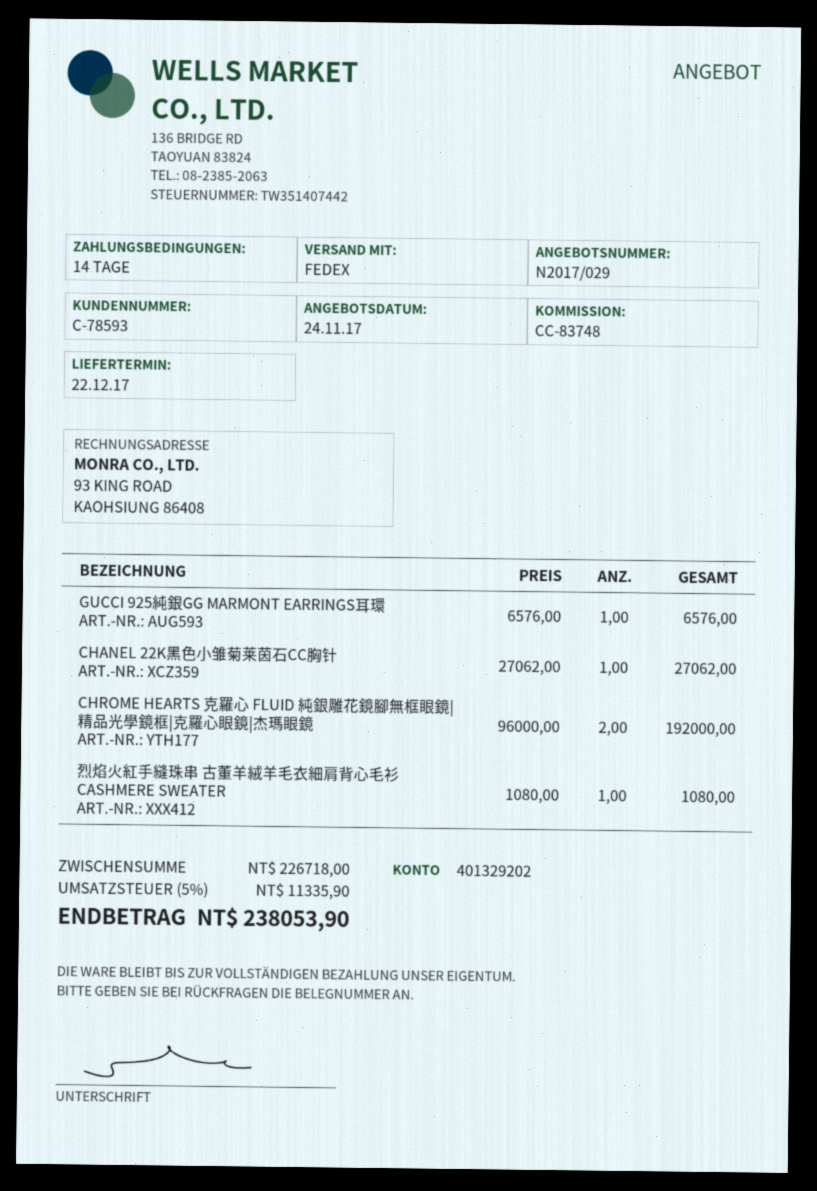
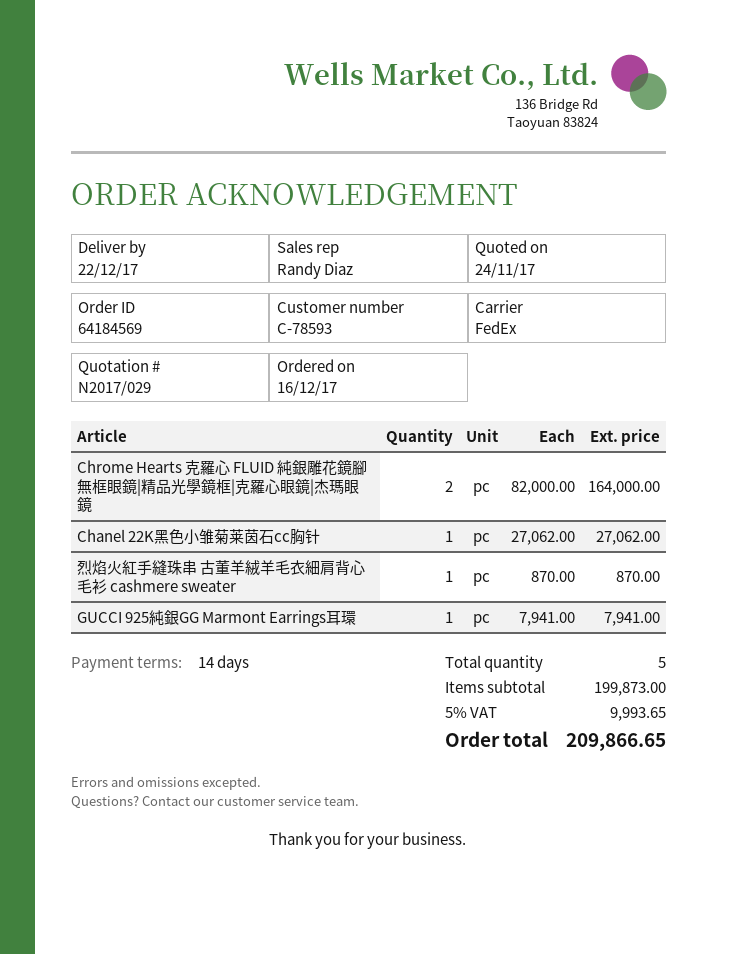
GUCCI 925純銀GG MARMONT EARRINGS耳環: 1 x 6576.00 = 6576.00 -> 1 x 7941.00 = 7941.00
CHROME HEARTS 克羅心 FLUID 純銀雕花鏡腳無框眼鏡|精品光學鏡框|克羅心眼鏡|杰瑪眼鏡: 2 x 96000.00 = 192000.00 -> 2 x 82000.00 = 164000.00
烈焰火紅手縫珠串 古董羊絨羊毛衣細肩背心毛衫 CASHMERE SWEATER: 1 x 1080.00 = 1080.00 -> 1 x 870.00 = 870.00
subtotal: 226718.00 -> 199873.00
tax: 5% = 11335.90 -> 5% = 9993.65
total: 238053.90 -> 209866.65

